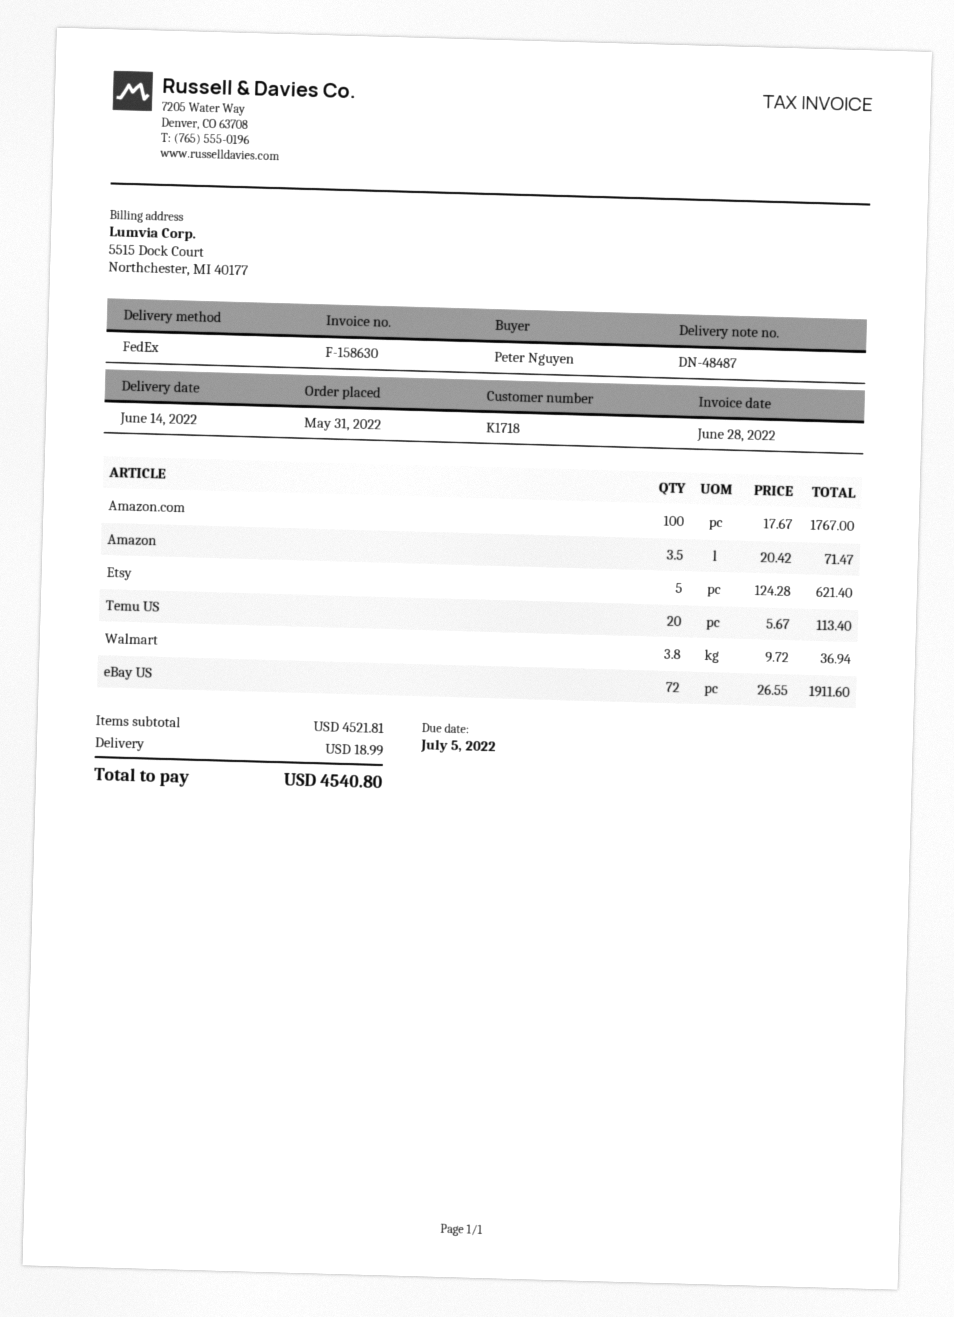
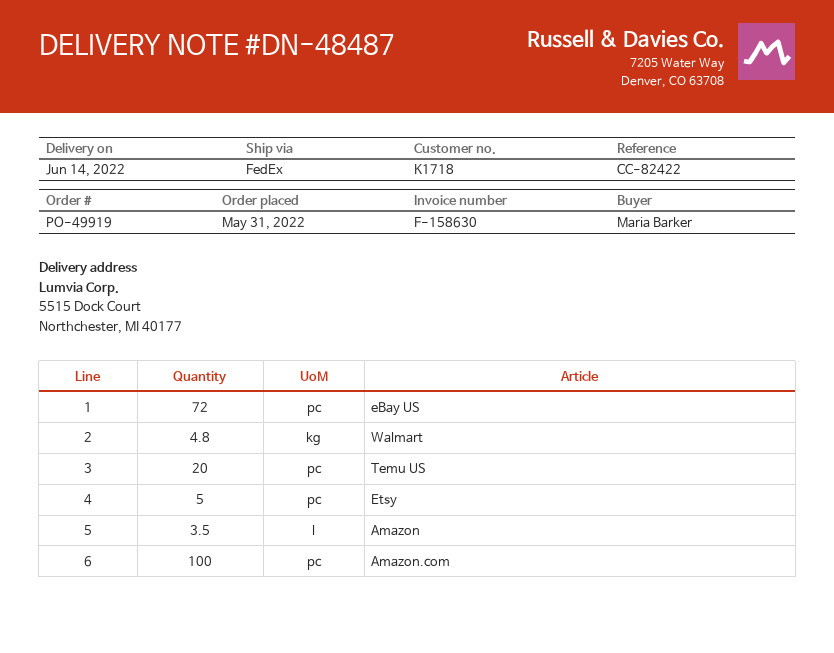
ordered by: Peter Nguyen -> Maria Barker
Walmart: 3.8 -> 4.8

